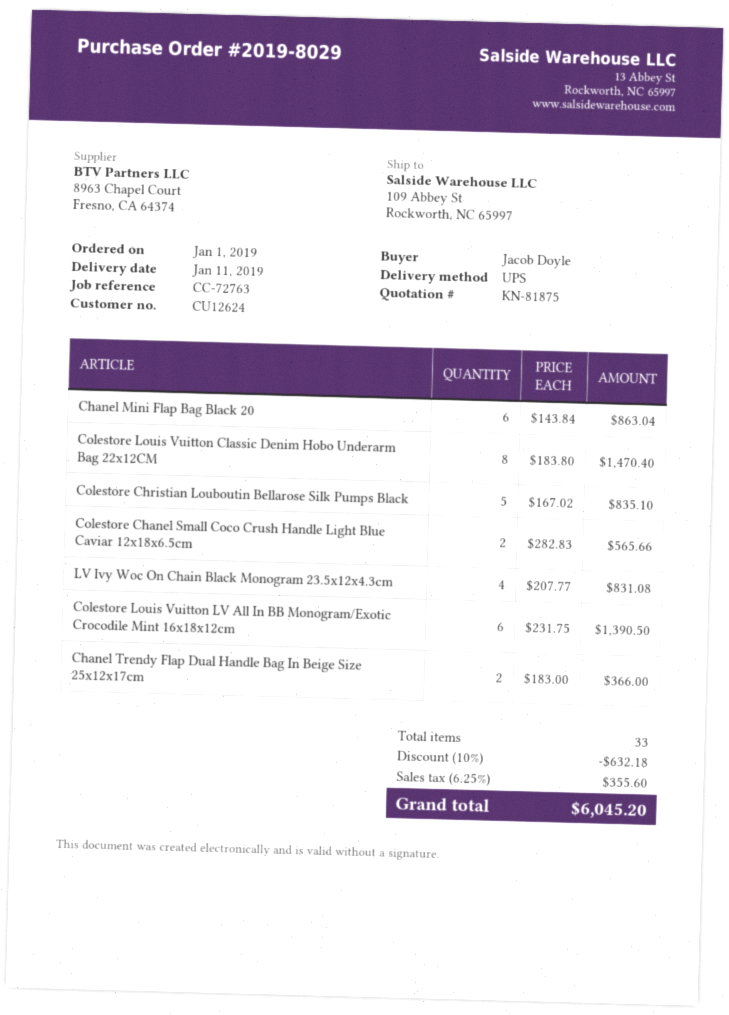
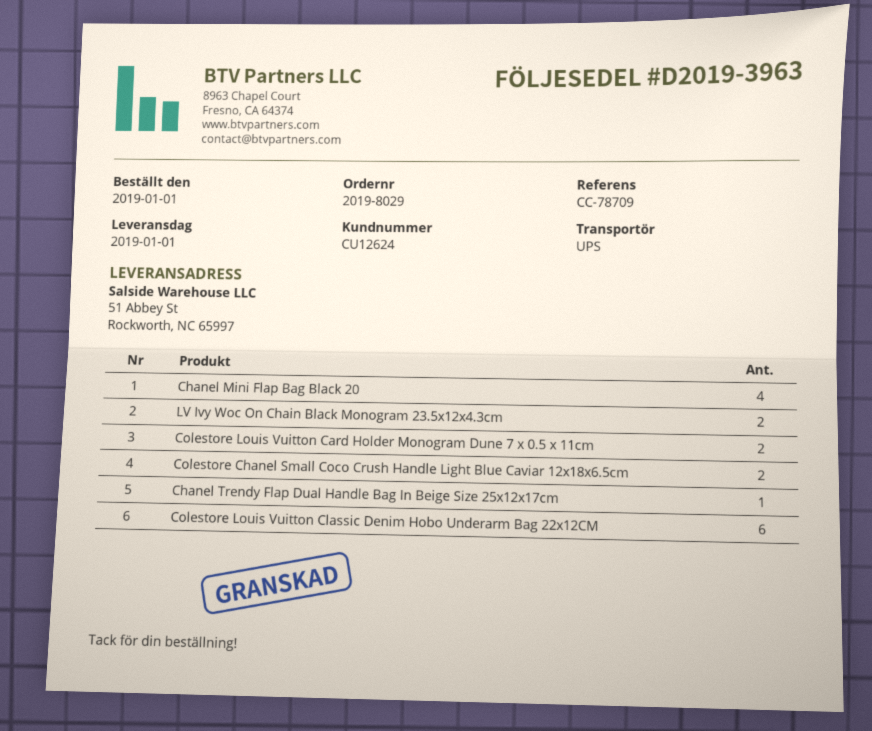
delivery date: 2019-01-11 -> 2019-01-01
reference: CC-72763 -> CC-78709
ship to: 109 Abbey St, Rockworth, NC 65997 -> 51 Abbey St, Rockworth, NC 65997
Chanel Mini Flap Bag Black 20: 6 -> 4
Colestore Louis Vuitton Classic Denim Hobo Underarm Bag 22x12CM: 8 -> 6
Colestore Christian Louboutin Bellarose Silk Pumps Black: 5 -> none
LV Ivy Woc On Chain Black Monogram 23.5x12x4.3cm: 4 -> 2
Colestore Louis Vuitton LV All In BB Monogram/Exotic Crocodile Mint 16x18x12cm: 6 -> none
Chanel Trendy Flap Dual Handle Bag In Beige Size 25x12x17cm: 2 -> 1
Colestore Louis Vuitton Card Holder Monogram Dune 7 x 0.5 x 11cm: none -> 2

